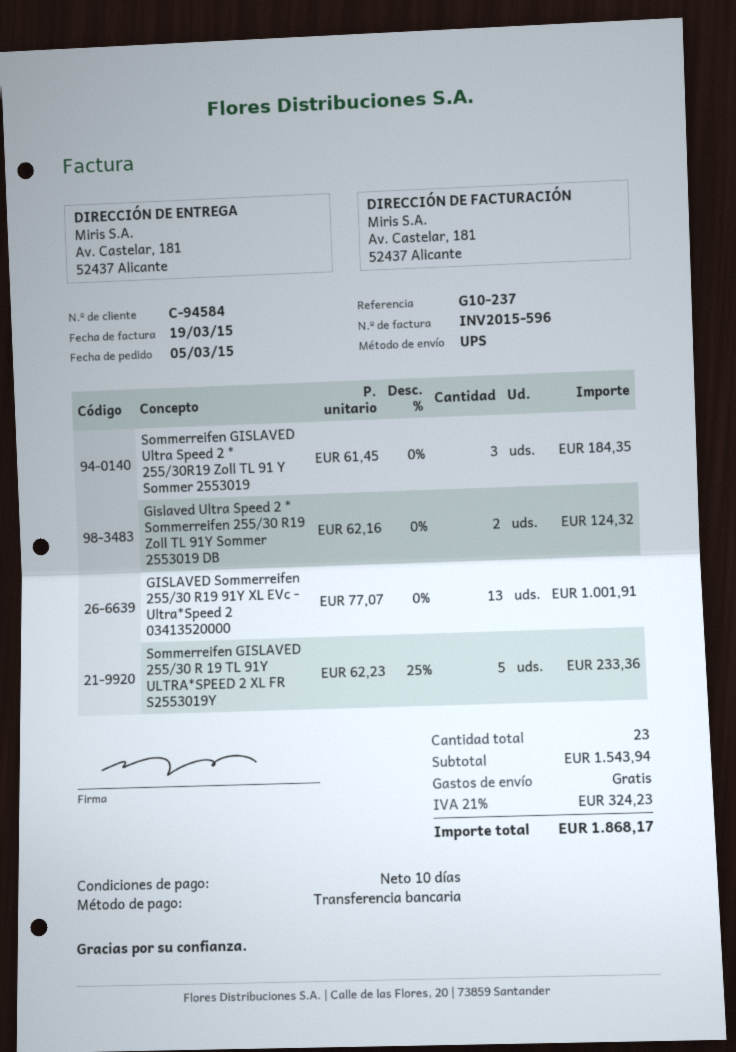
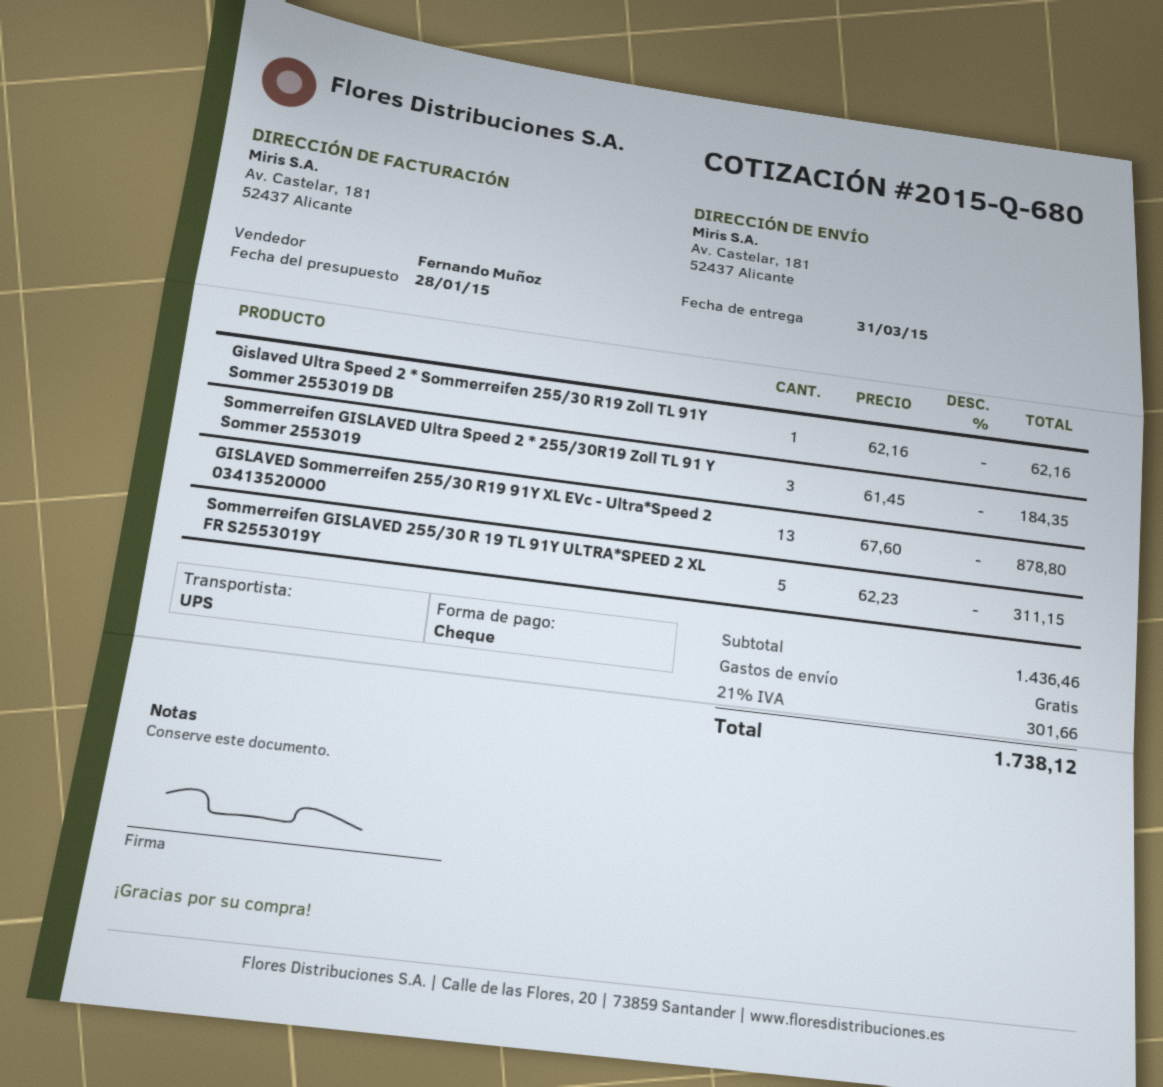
payment method: bank transfer -> cheque
Gislaved Ultra Speed 2 * Sommerreifen 255/30 R19 Zoll TL 91Y Sommer 2553019 DB: 2 x 62.16 = 124.32 -> 1 x 62.16 = 62.16
GISLAVED Sommerreifen 255/30 R19 91Y XL EVc - Ultra*Speed 2 03413520000: 13 x 77.07 = 1001.91 -> 13 x 67.60 = 878.80
Sommerreifen GISLAVED 255/30 R 19 TL 91Y ULTRA*SPEED 2 XL FR S2553019Y: 5 x 62.23 - 25% = 233.36 -> 5 x 62.23 = 311.15
subtotal: 1543.94 -> 1436.46
tax: 21% = 324.23 -> 21% = 301.66
total: 1868.17 -> 1738.12

